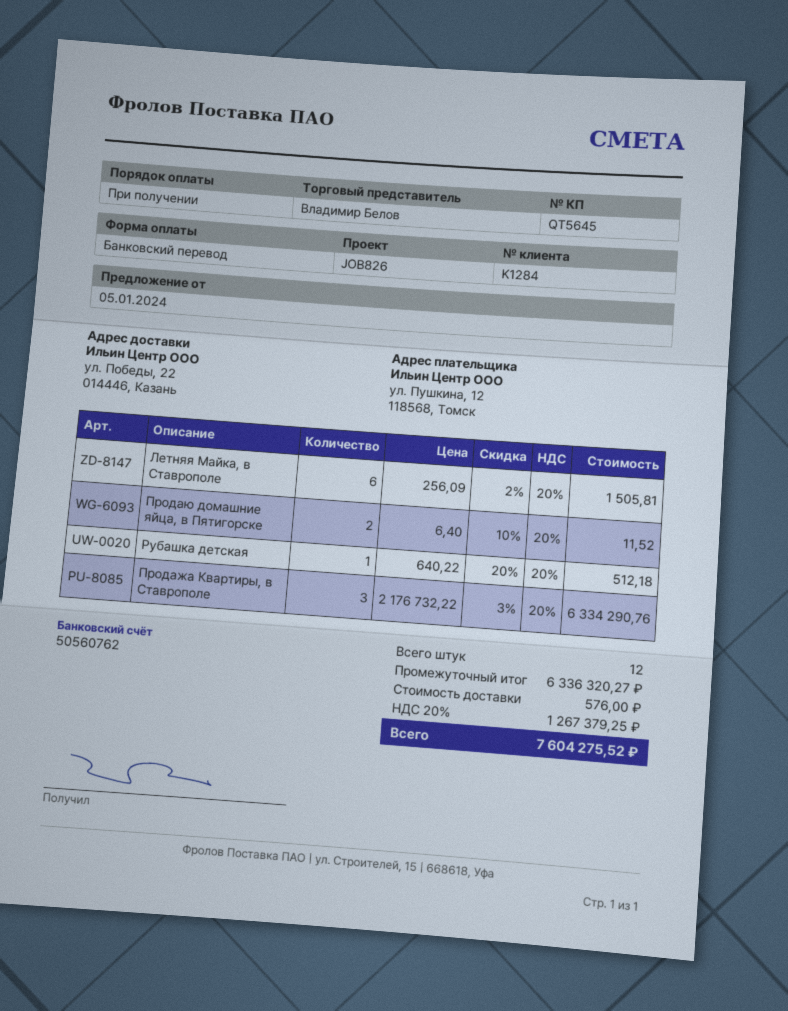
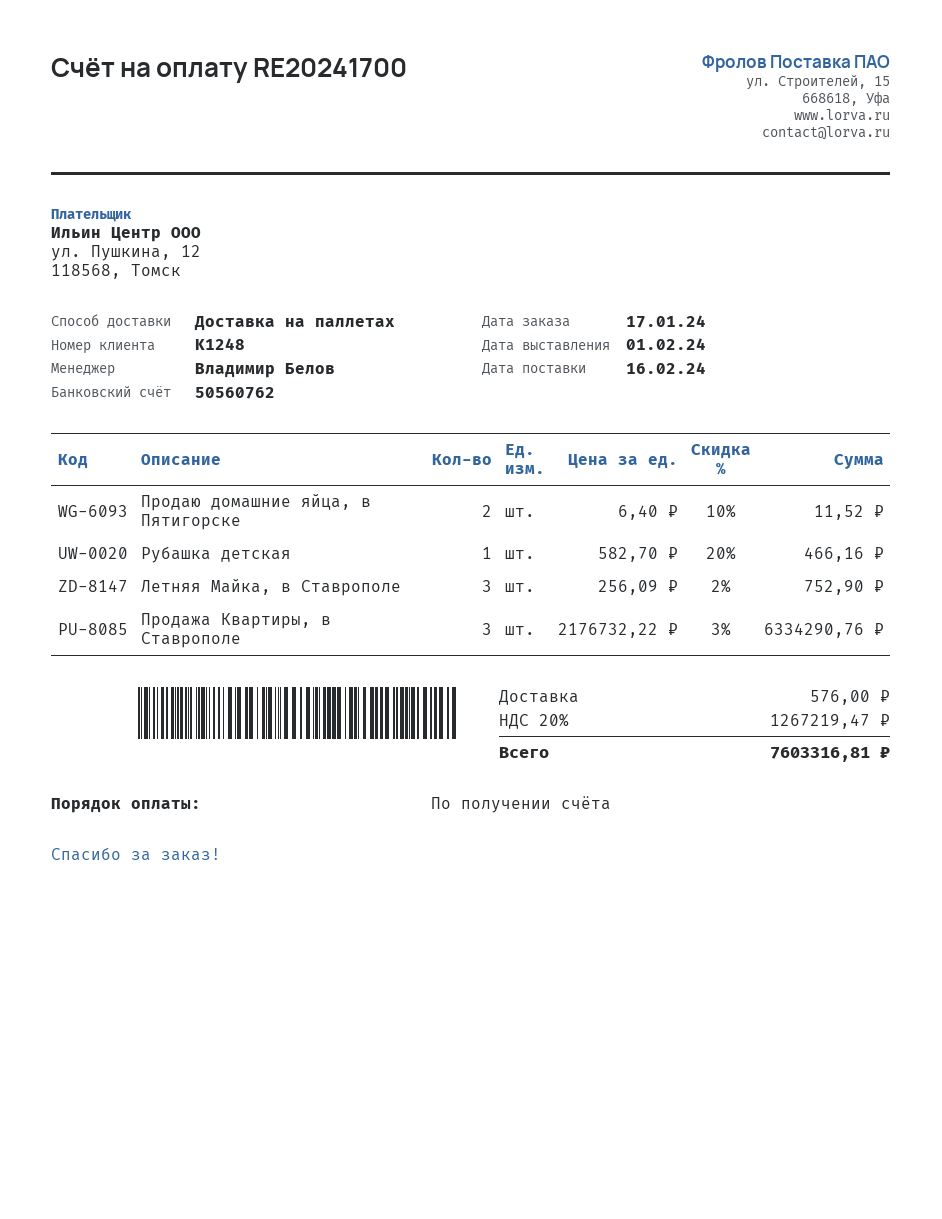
customer number: K1284 -> K1248
Летняя Майка, в Ставрополе: 6 x 256.09 - 2% = 1505.81 -> 3 x 256.09 - 2% = 752.90
Рубашка детская: 1 x 640.22 - 20% = 512.18 -> 1 x 582.70 - 20% = 466.16
tax: 20% = 1267379.25 -> 20% = 1267219.47
total: 7604275.52 -> 7603316.81

